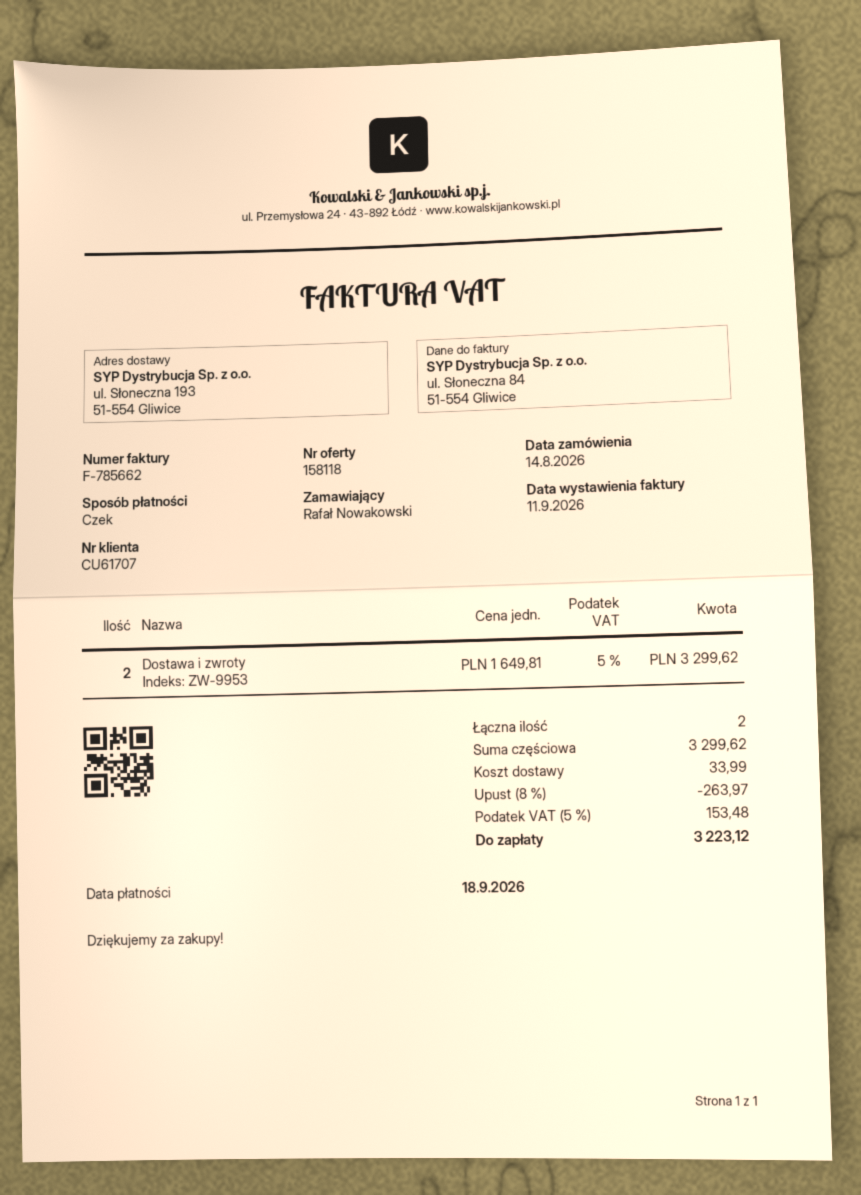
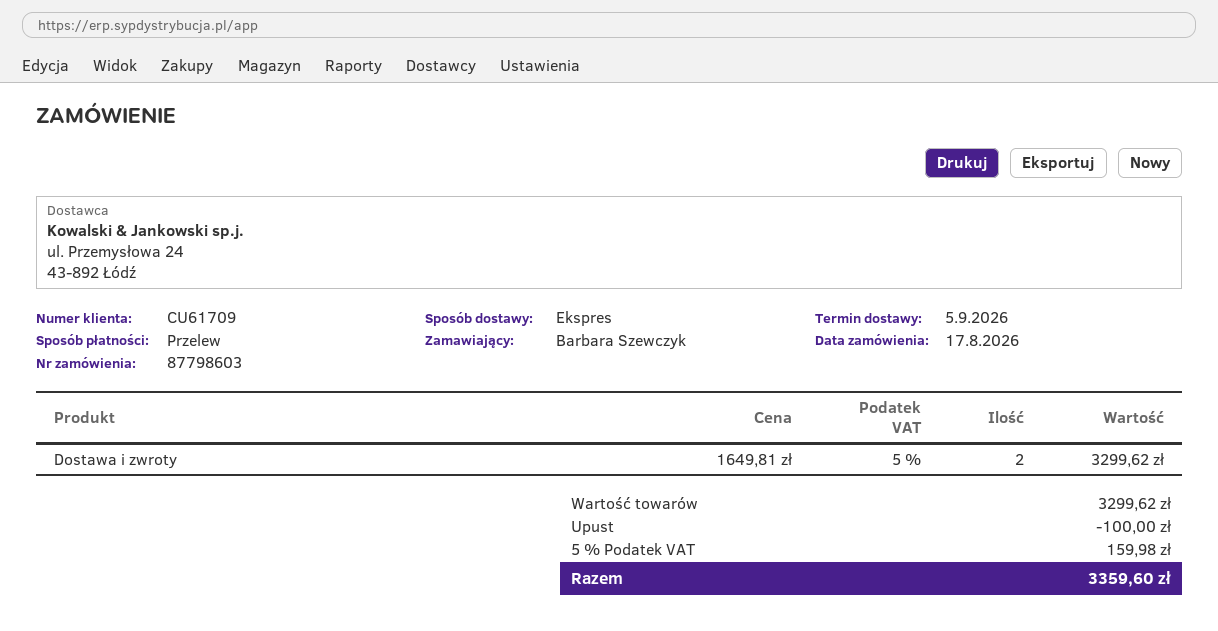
order date: 2026-08-14 -> 2026-08-17
customer number: CU61707 -> CU61709
ordered by: Rafał Nowakowski -> Barbara Szewczyk
payment method: cheque -> bank transfer
discount: 263.97 -> 100.00
shipping: 33.99 -> none
tax: 5% = 153.48 -> 5% = 159.98
total: 3223.12 -> 3359.60

